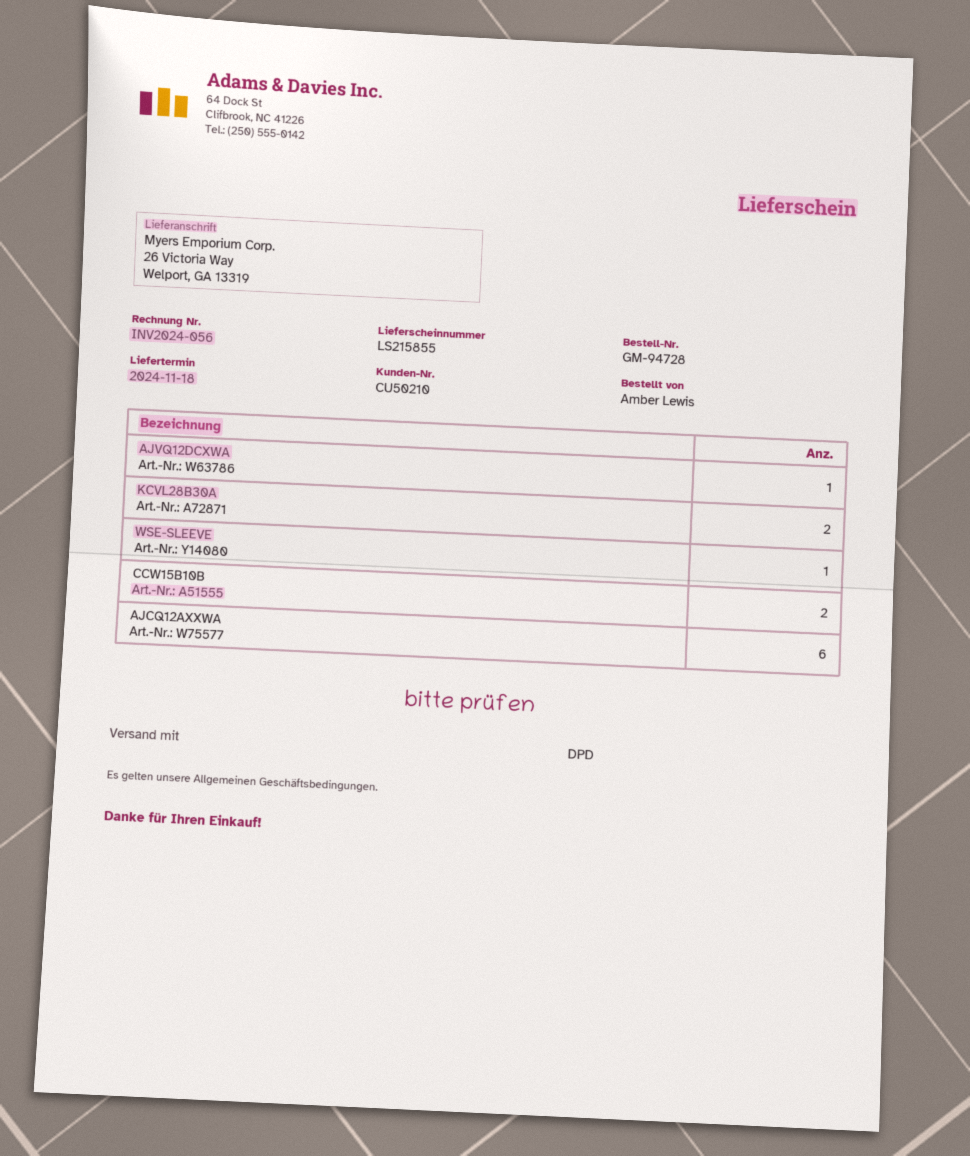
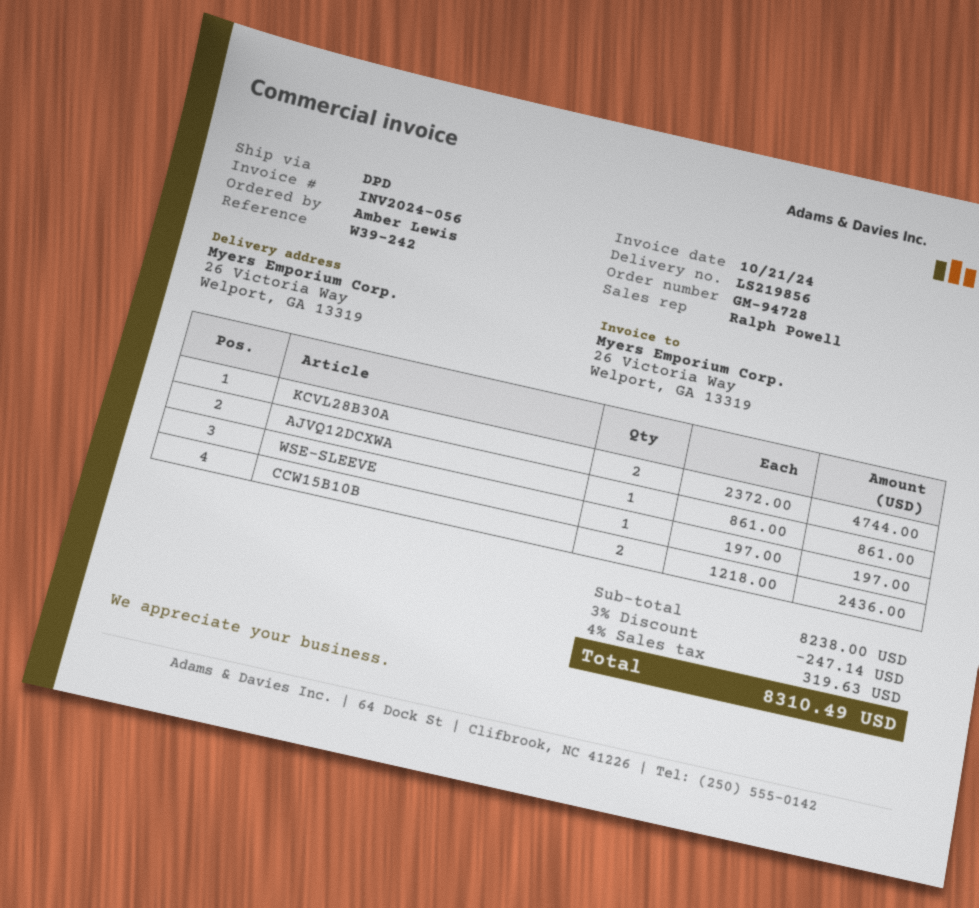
delivery note number: LS215855 -> LS219856
AJCQ12AXXWA: 6 -> none

